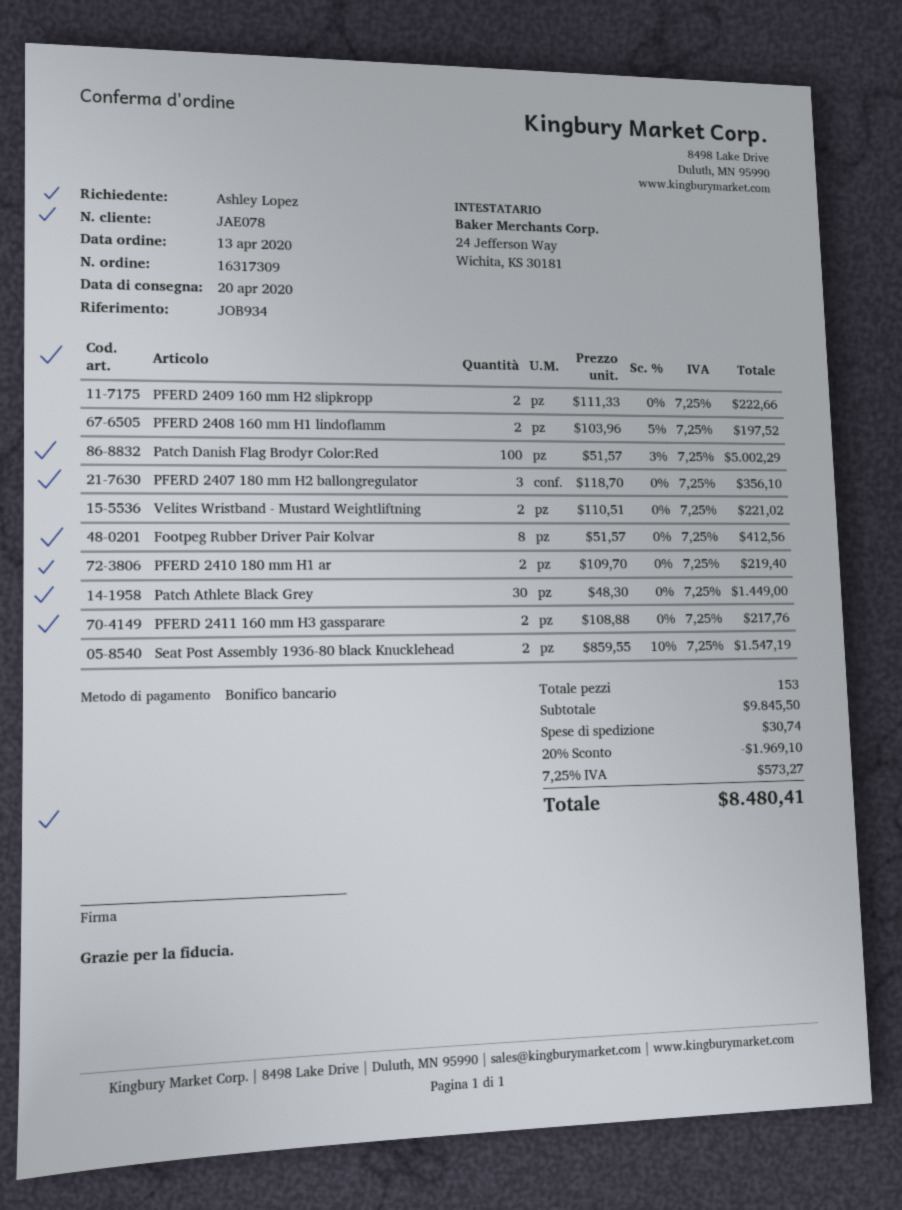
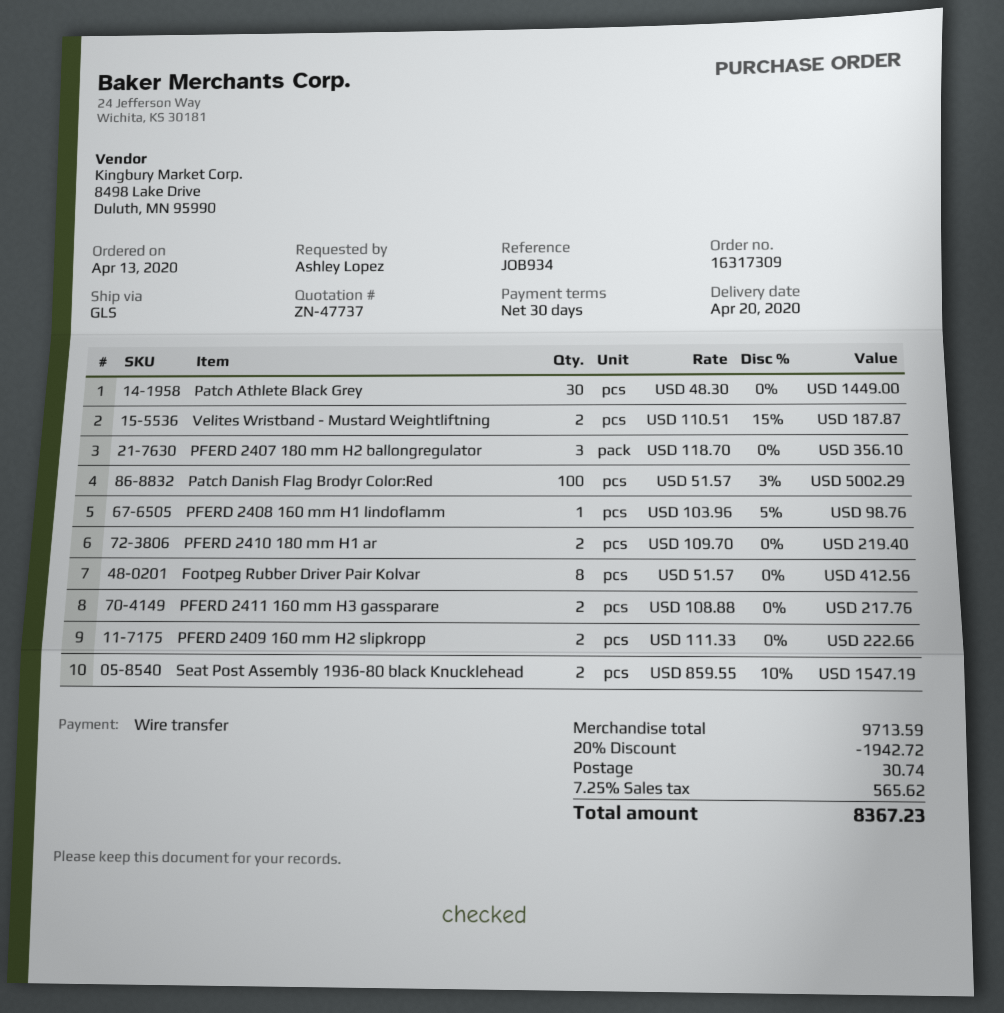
PFERD 2408 160 mm H1 lindoflamm: 2 x 103.96 - 5% = 197.52 -> 1 x 103.96 - 5% = 98.76
Velites Wristband - Mustard Weightliftning: 2 x 110.51 = 221.02 -> 2 x 110.51 - 15% = 187.87
subtotal: 9845.50 -> 9713.59
discount: 20% = 1969.10 -> 20% = 1942.72
tax: 7.25% = 573.27 -> 7.25% = 565.62
total: 8480.41 -> 8367.23

